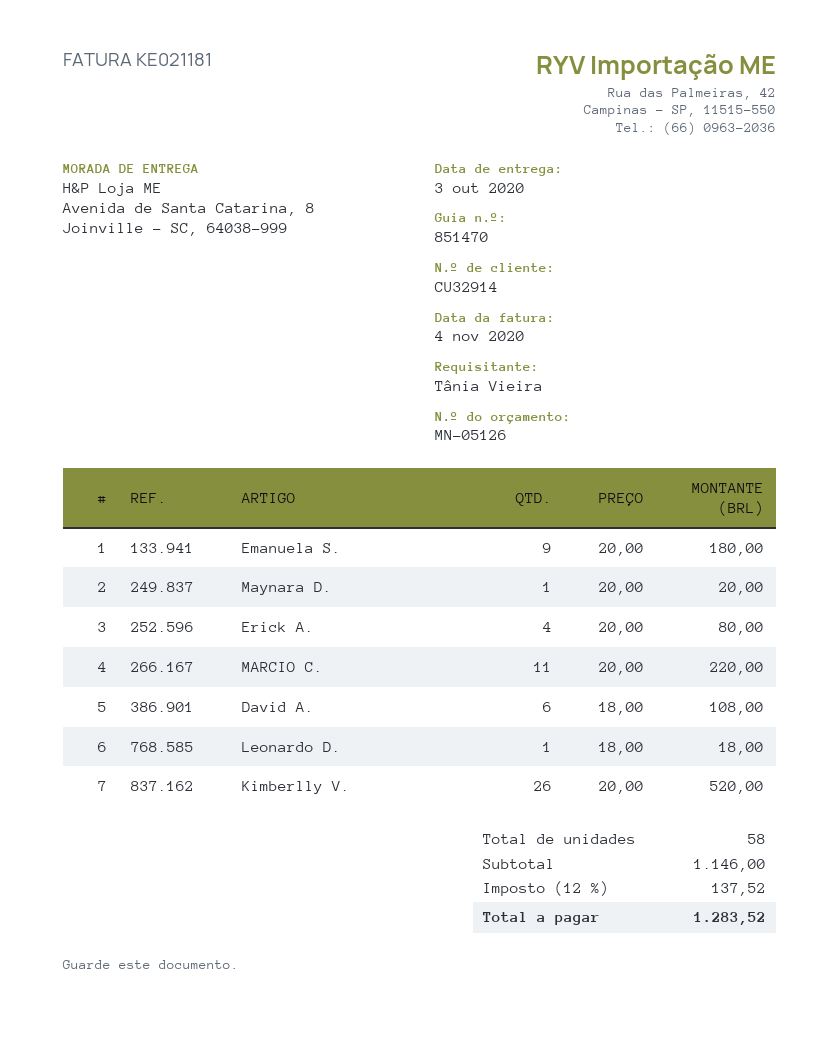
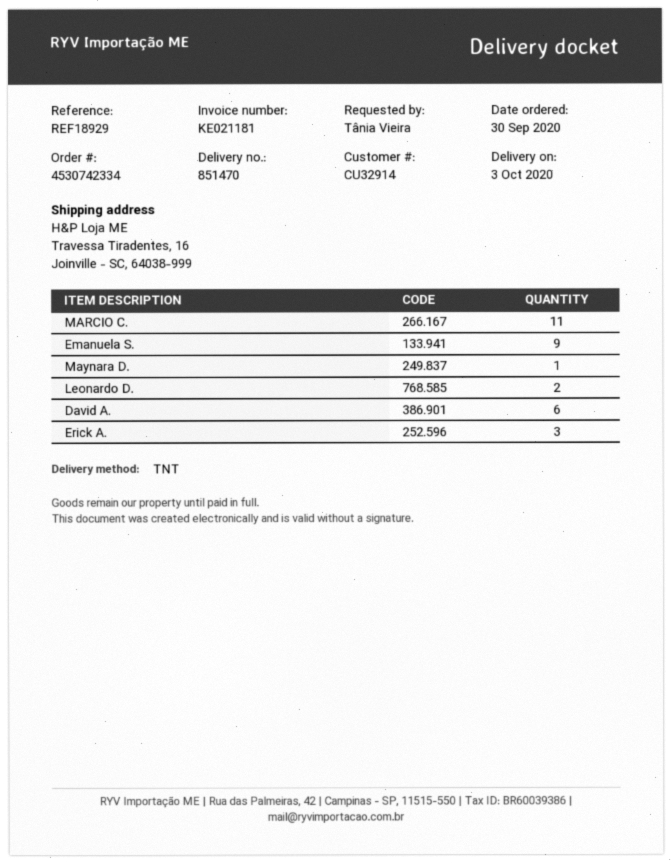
ship to: Avenida de Santa Catarina, 8, Joinville - SC, 64038-999 -> Travessa Tiradentes, 16, Joinville - SC, 64038-999
Erick A.: 4 -> 3
Leonardo D.: 1 -> 2
Kimberlly V.: 26 -> none

